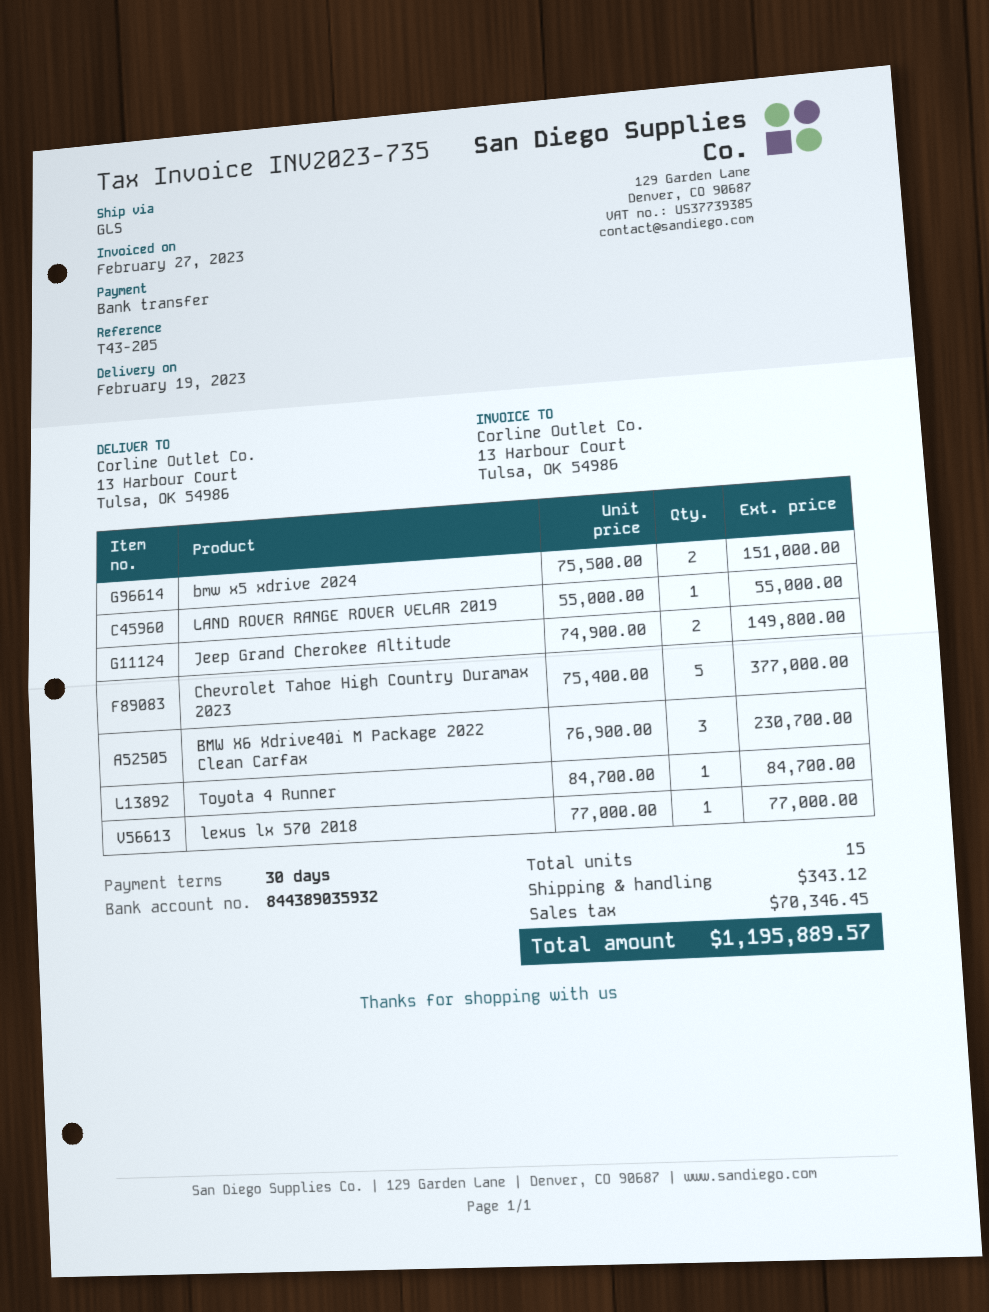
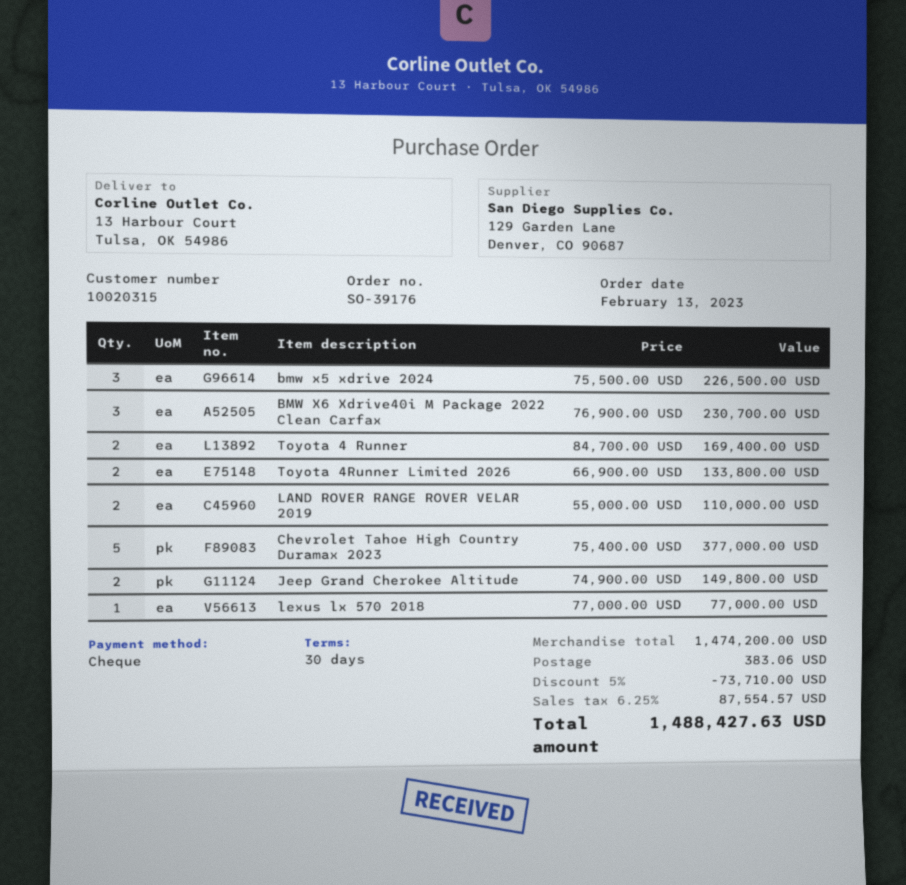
payment method: bank transfer -> cheque
bmw x5 xdrive 2024: 2 x 75500.00 = 151000.00 -> 3 x 75500.00 = 226500.00
LAND ROVER RANGE ROVER VELAR 2019: 1 x 55000.00 = 55000.00 -> 2 x 55000.00 = 110000.00
Toyota 4 Runner: 1 x 84700.00 = 84700.00 -> 2 x 84700.00 = 169400.00
Toyota 4Runner Limited 2026: none -> 2 x 66900.00 = 133800.00
discount: none -> 5% = 73710.00
shipping: 343.12 -> 383.06
tax: 70346.45 -> 87554.57
total: 1195889.57 -> 1488427.63

